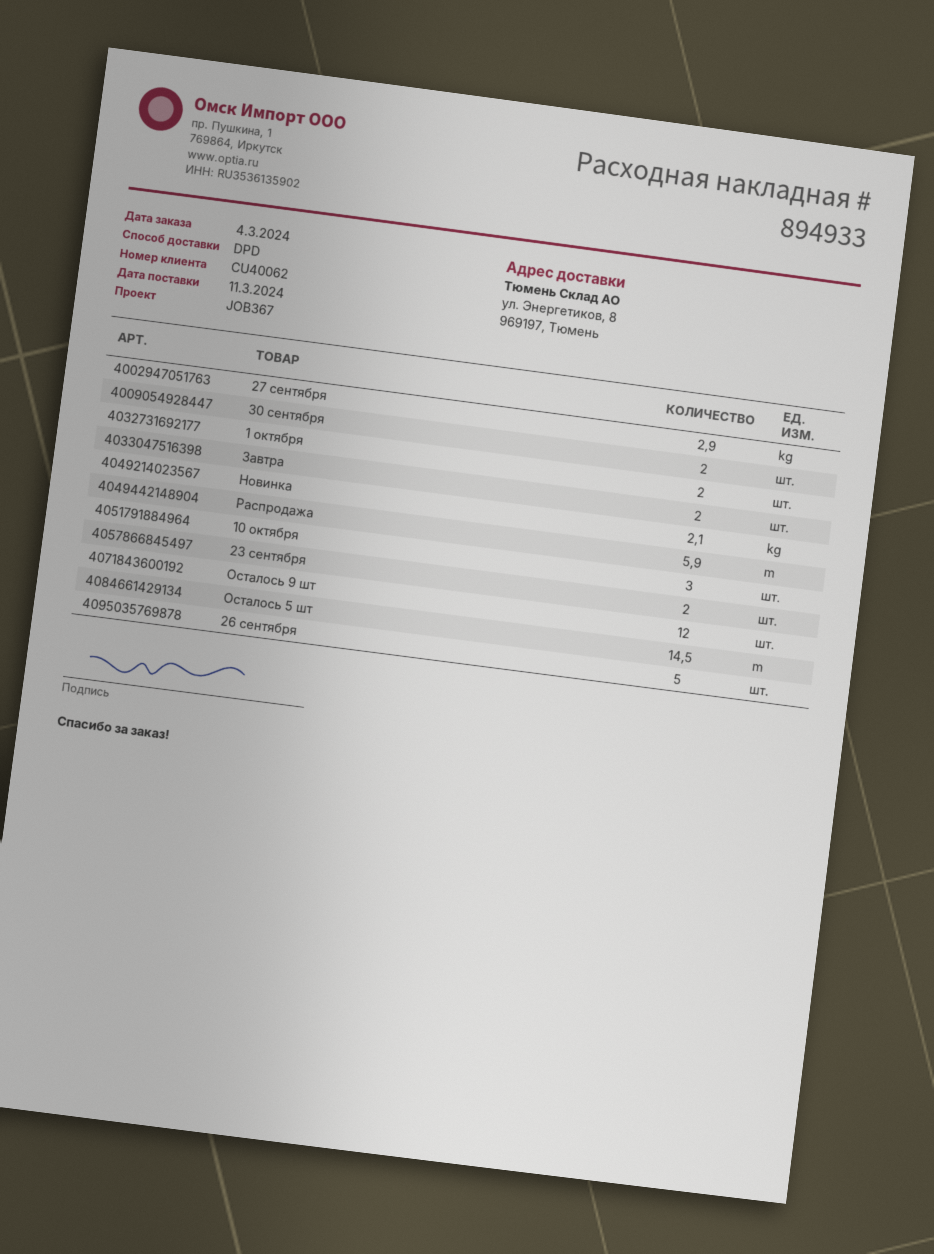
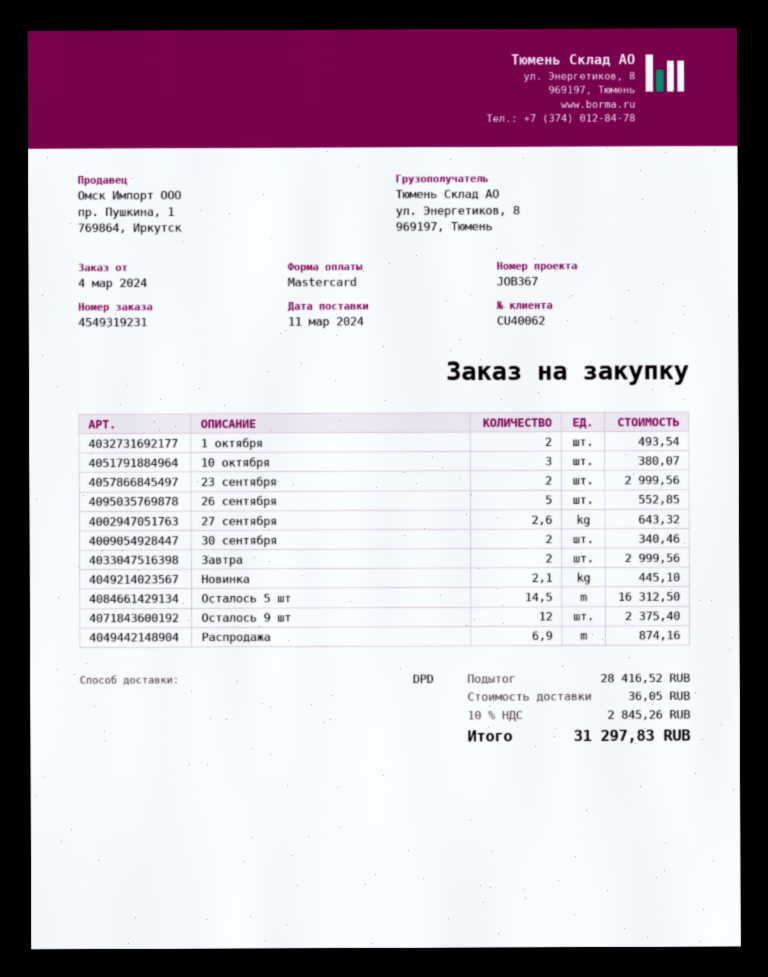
27 сентября: 2.9 -> 2.6
Распродажа: 5.9 -> 6.9

